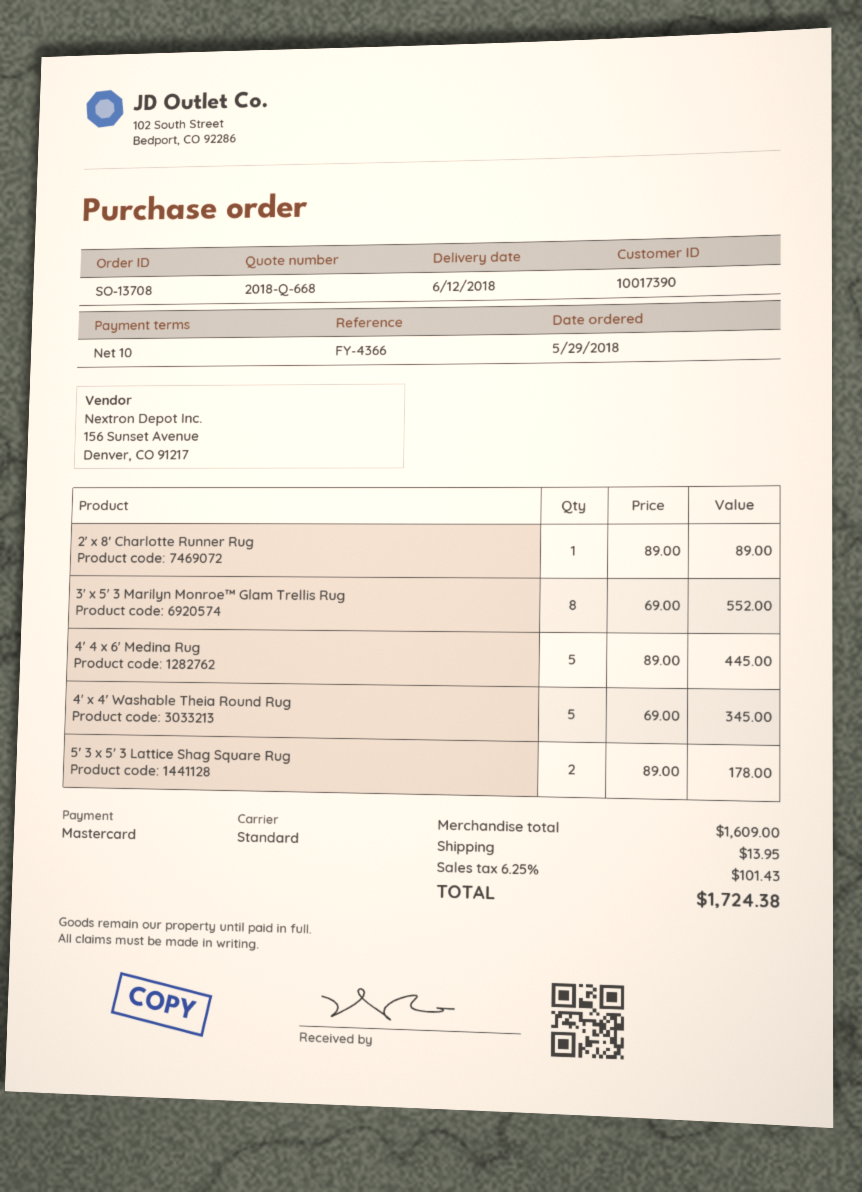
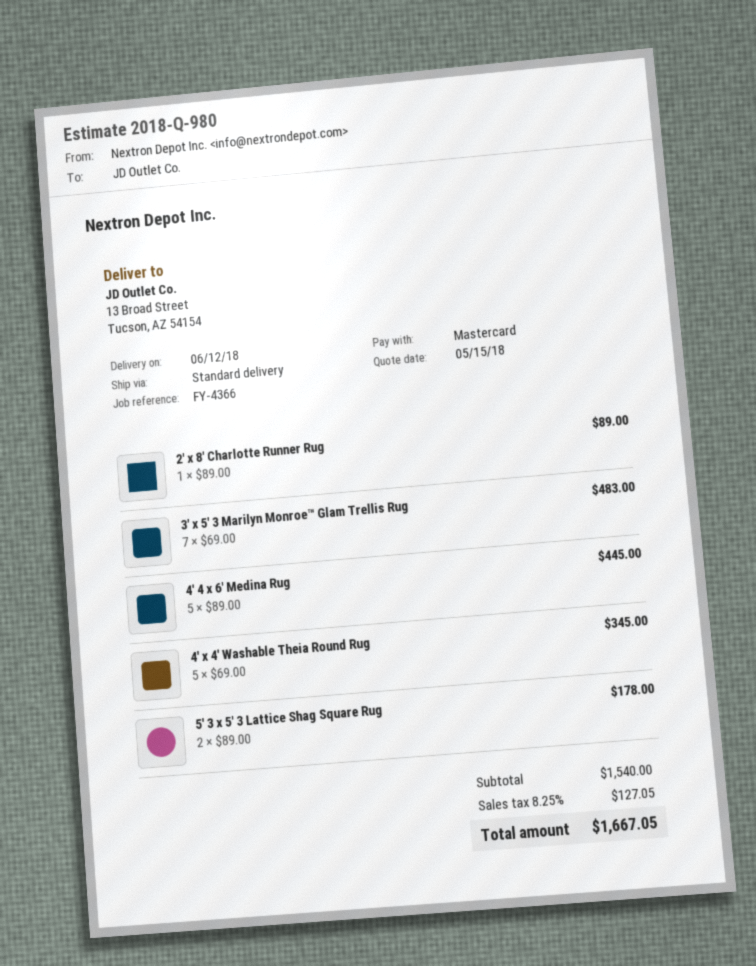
quote number: 2018-Q-668 -> 2018-Q-980
3' x 5' 3 Marilyn Monroe™ Glam Trellis Rug: 8 x 69.00 = 552.00 -> 7 x 69.00 = 483.00
subtotal: 1609.00 -> 1540.00
shipping: 13.95 -> none
tax: 6.25% = 101.43 -> 8.25% = 127.05
total: 1724.38 -> 1667.05

